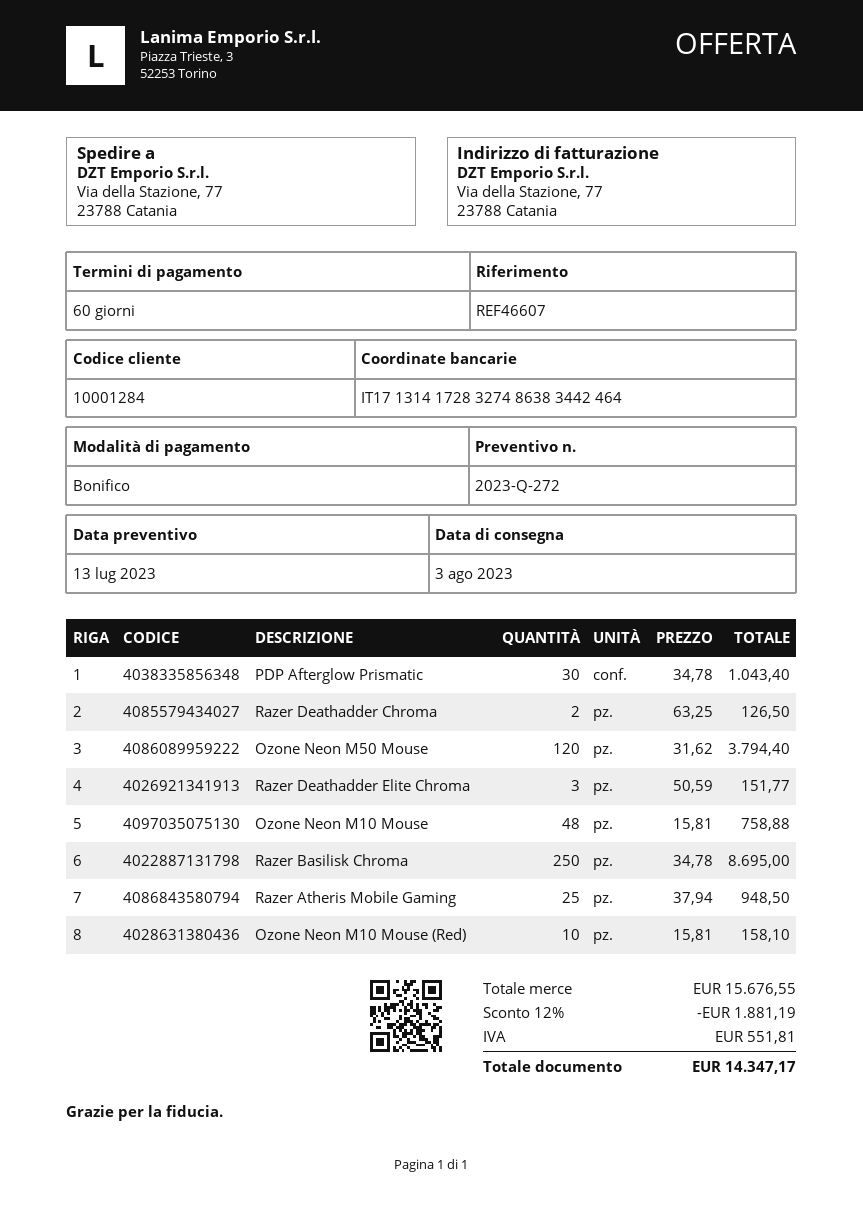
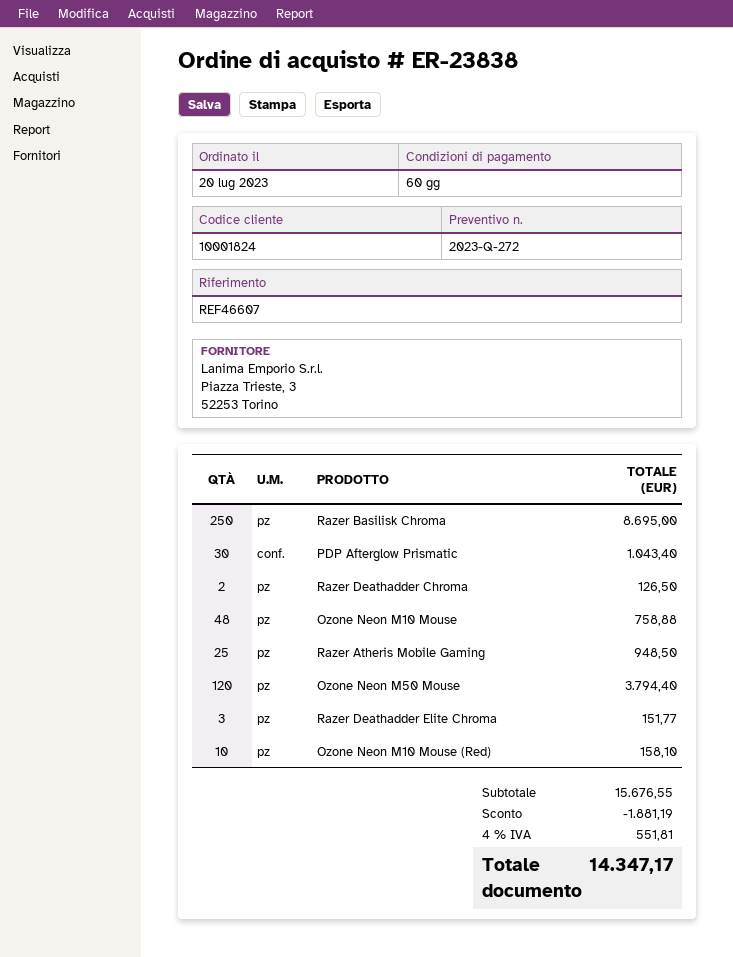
customer number: 10001284 -> 10001824

